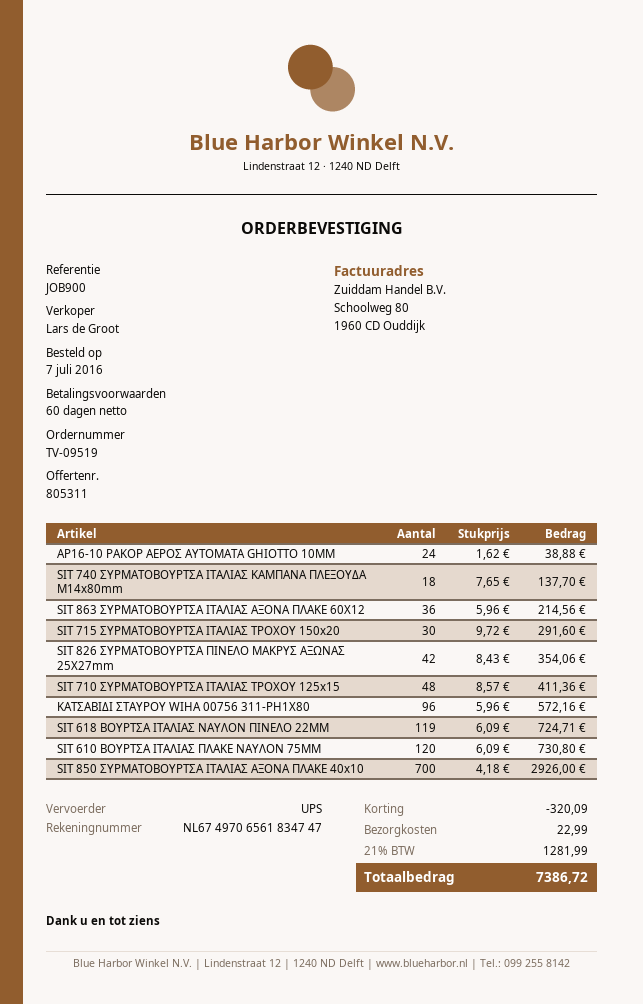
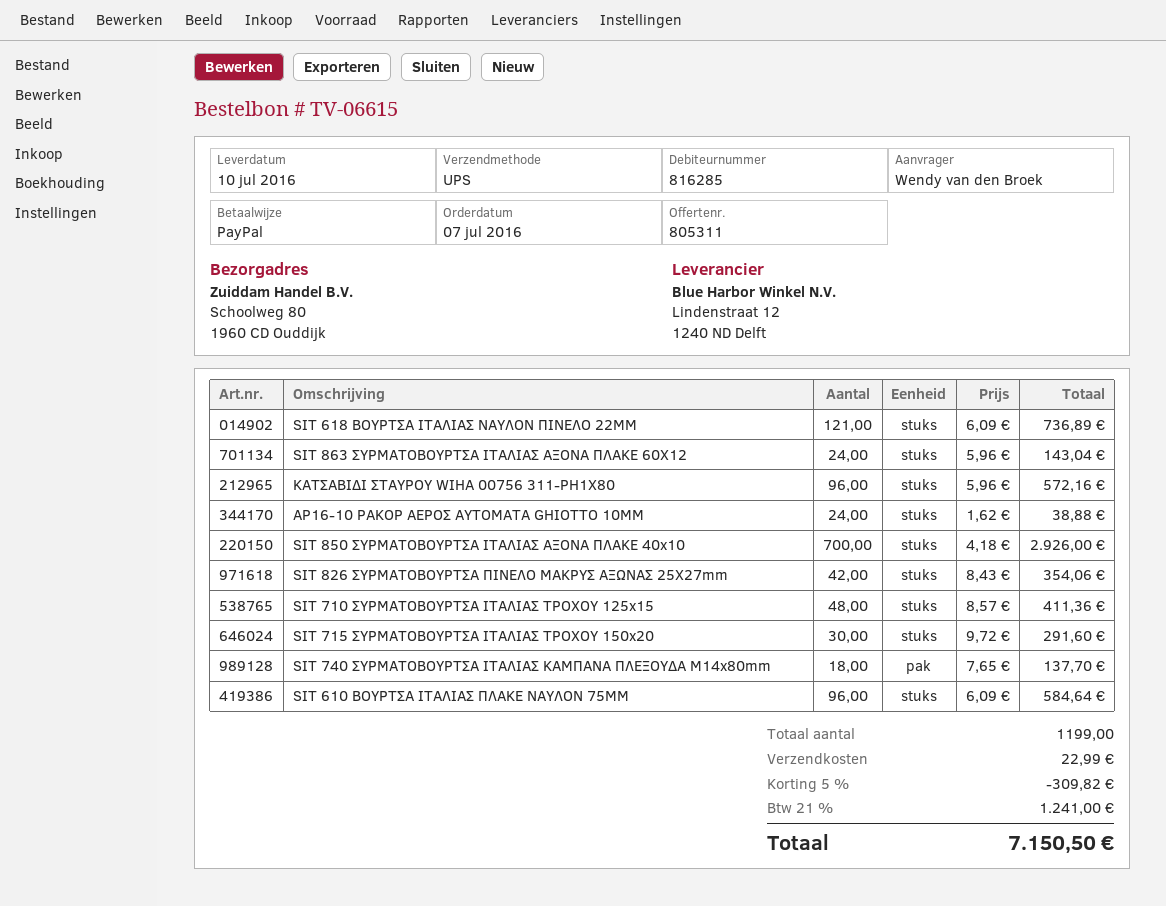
order number: TV-09519 -> TV-06615
SIT 863 ΣΥΡΜΑΤΟΒΟΥΡΤΣΑ ΙΤΑΛΙΑΣ ΑΞΟΝΑ ΠΛΑΚΕ 60X12: 36 x 5.96 = 214.56 -> 24 x 5.96 = 143.04
SIT 618 ΒΟΥΡΤΣΑ ΙΤΑΛΙΑΣ ΝΑΥΛΟΝ ΠΙΝΕΛΟ 22ΜΜ: 119 x 6.09 = 724.71 -> 121 x 6.09 = 736.89
SIT 610 ΒΟΥΡΤΣΑ ΙΤΑΛΙΑΣ ΠΛΑΚΕ ΝΑΥΛΟΝ 75ΜΜ: 120 x 6.09 = 730.80 -> 96 x 6.09 = 584.64
discount: 320.09 -> 309.82
tax: 21% = 1281.99 -> 21% = 1241.00
total: 7386.72 -> 7150.50

